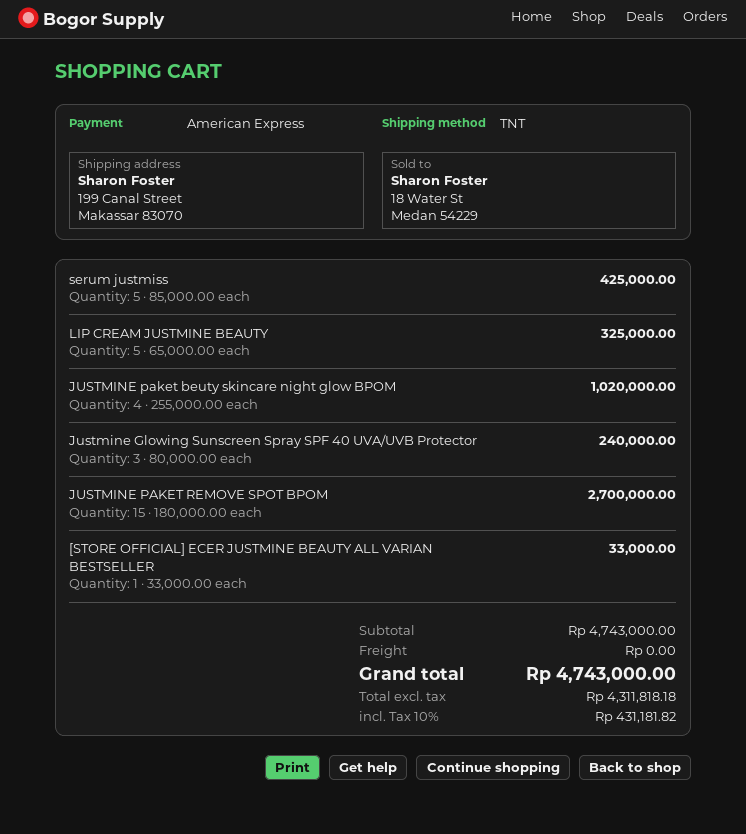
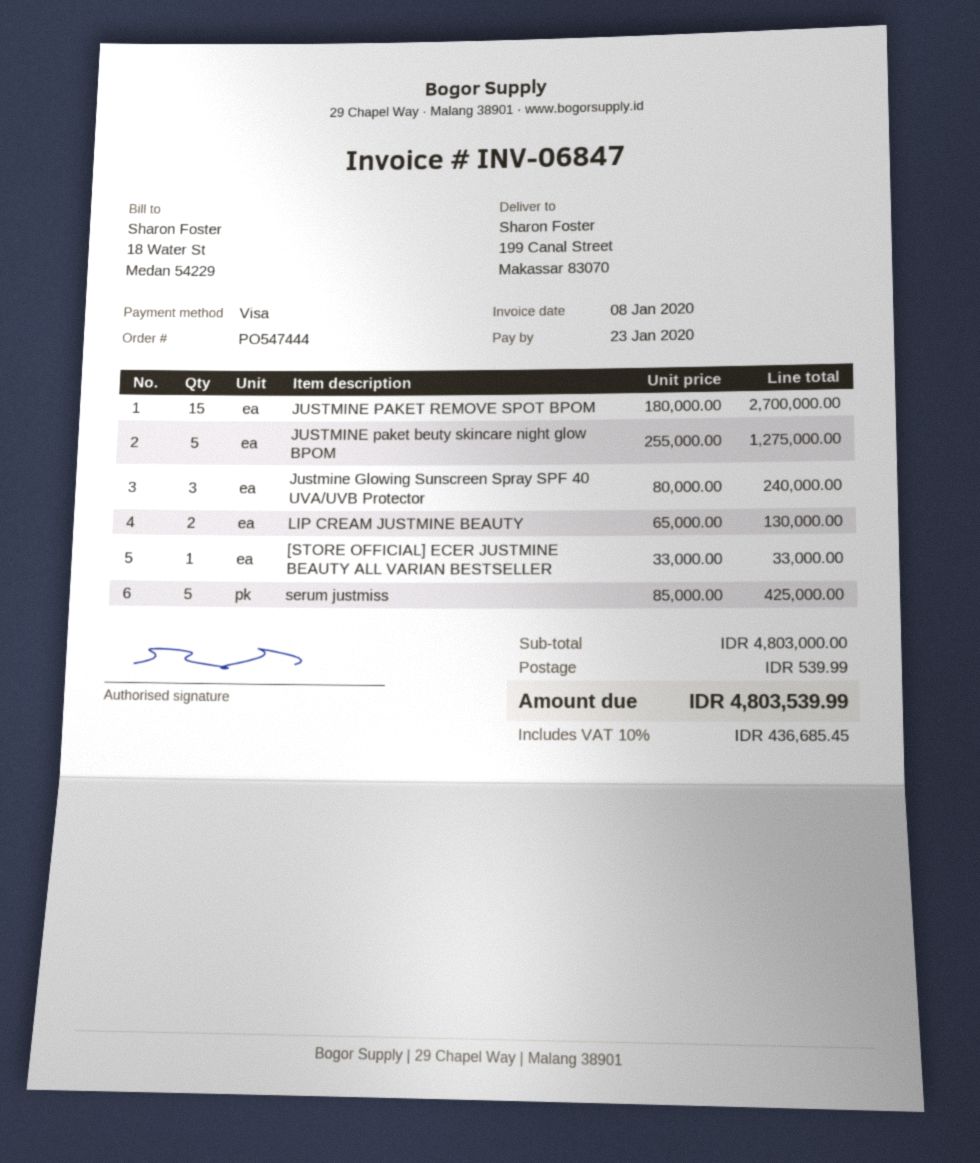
payment method: American Express -> Visa
LIP CREAM JUSTMINE BEAUTY: 5 x 65000.00 = 325000.00 -> 2 x 65000.00 = 130000.00
JUSTMINE paket beuty skincare night glow BPOM: 4 x 255000.00 = 1020000.00 -> 5 x 255000.00 = 1275000.00
subtotal: 4743000.00 -> 4803000.00
shipping: 0.00 -> 539.99
tax: 10% = 431181.82 -> 10% = 436685.45
total: 4743000.00 -> 4803539.99

